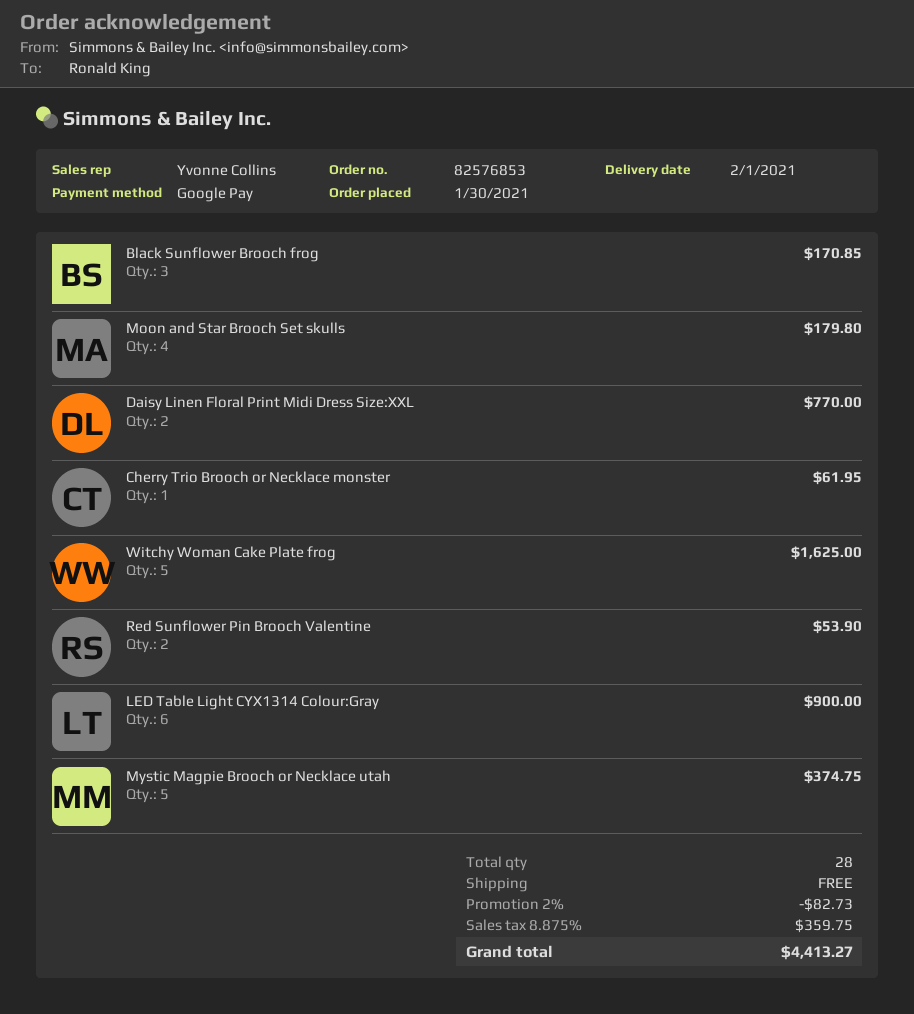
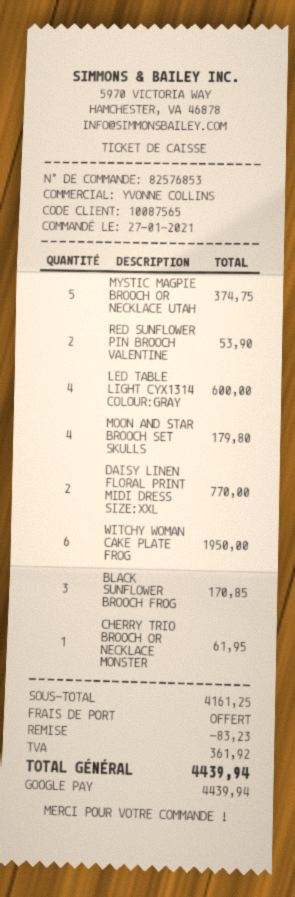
order date: 2021-01-30 -> 2021-01-27
Witchy Woman Cake Plate frog: 5 for 1625.00 -> 6 for 1950.00
LED Table Light CYX1314 Colour:Gray: 6 for 900.00 -> 4 for 600.00
discount: 82.73 -> 83.23
tax: 359.75 -> 361.92
total: 4413.27 -> 4439.94

